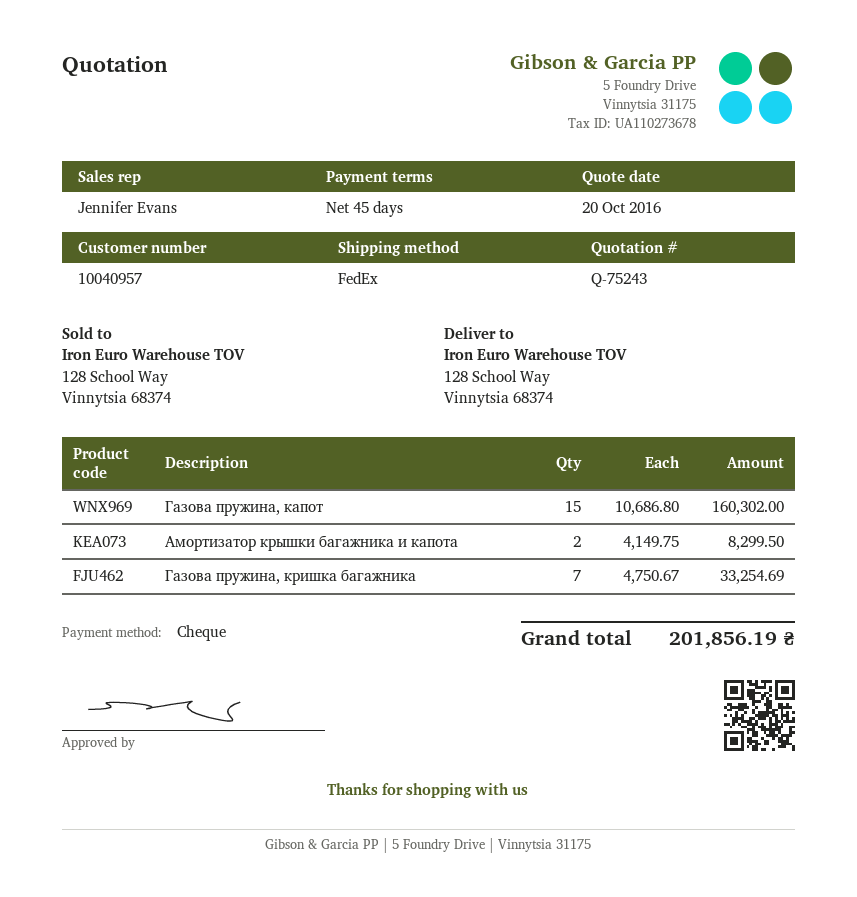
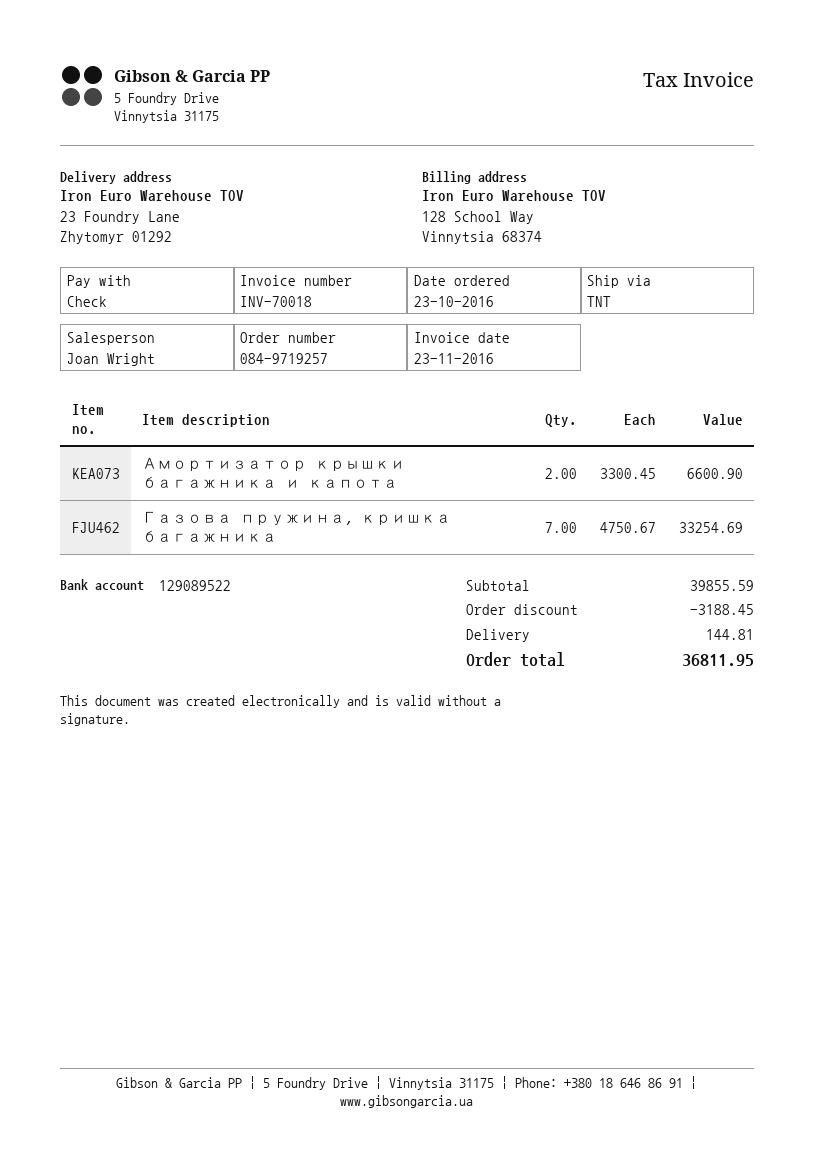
sales rep: Jennifer Evans -> Joan Wright
shipping method: FedEx -> TNT
ship to: 128 School Way, Vinnytsia 68374 -> 23 Foundry Lane, Zhytomyr 01292
Газова пружина, капот: 15 x 10686.80 = 160302.00 -> none
Амортизатор крышки багажника и капота: 2 x 4149.75 = 8299.50 -> 2 x 3300.45 = 6600.90
discount: none -> 3188.45
shipping: none -> 144.81
total: 201856.19 -> 36811.95

